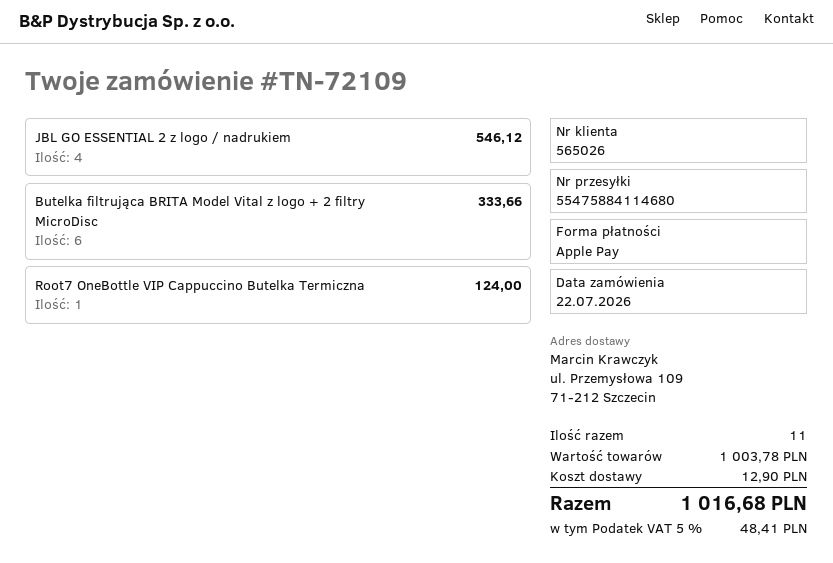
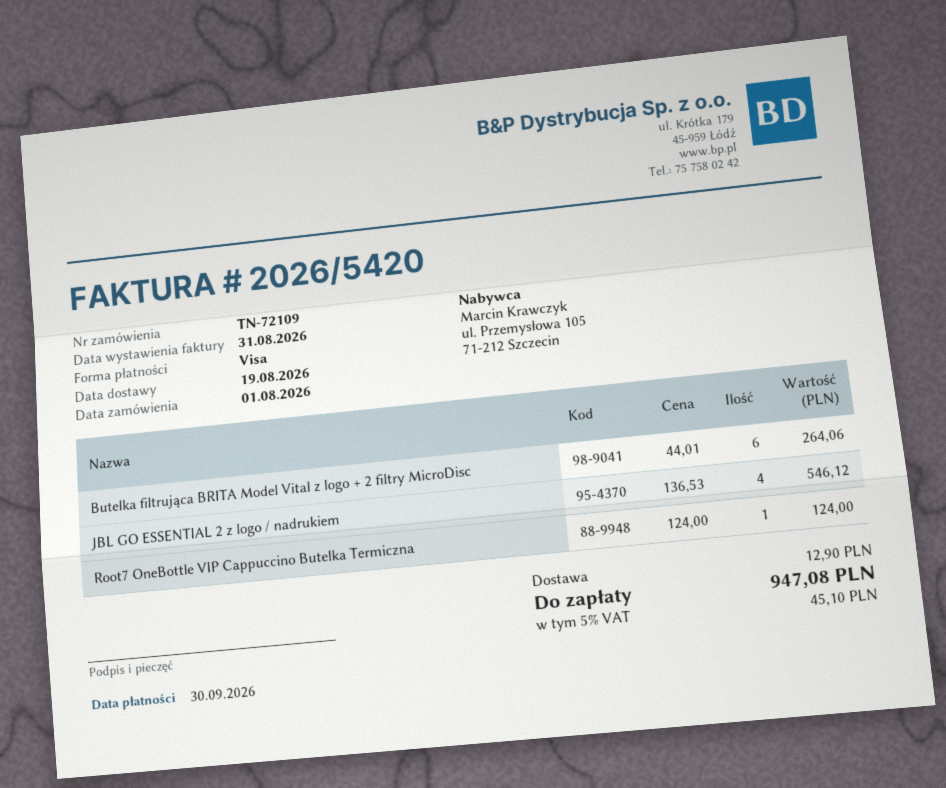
order date: 2026-07-22 -> 2026-08-01
payment method: Apple Pay -> Visa
Butelka filtrująca BRITA Model Vital z logo + 2 filtry MicroDisc: 6 for 333.66 -> 6 for 264.06
tax: 5% = 48.41 -> 5% = 45.10
total: 1016.68 -> 947.08

